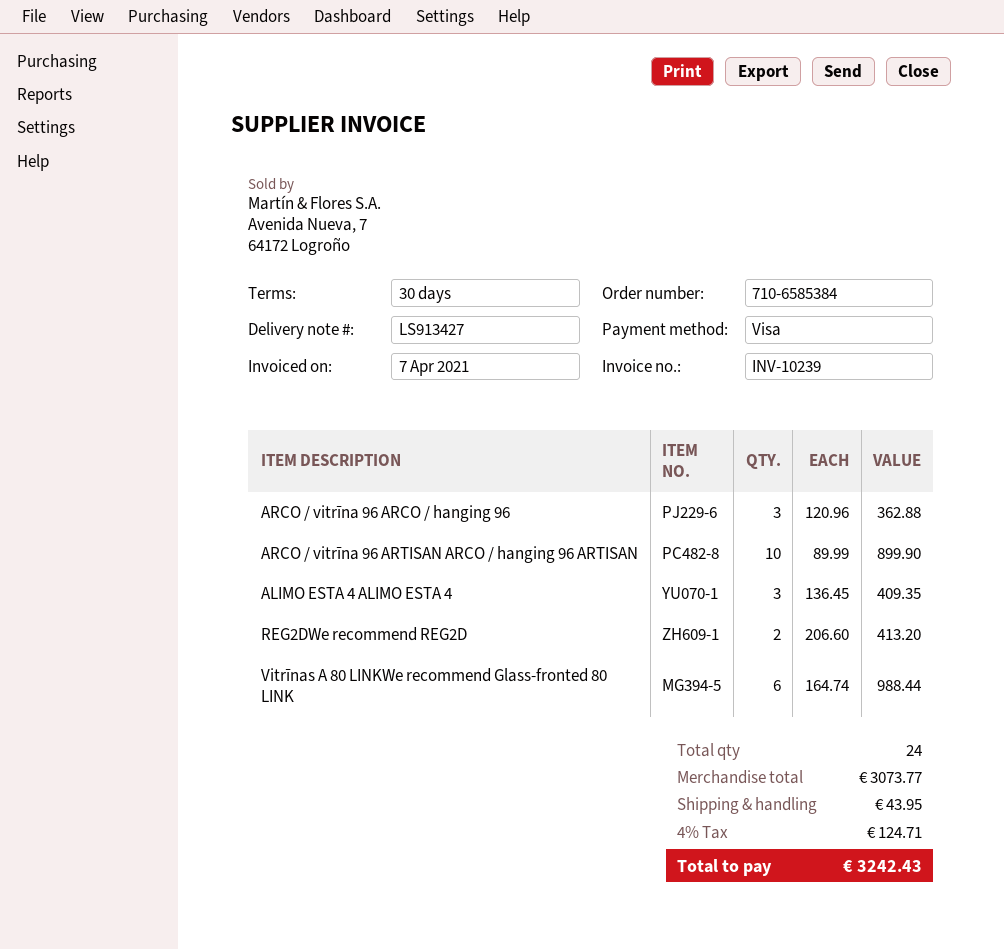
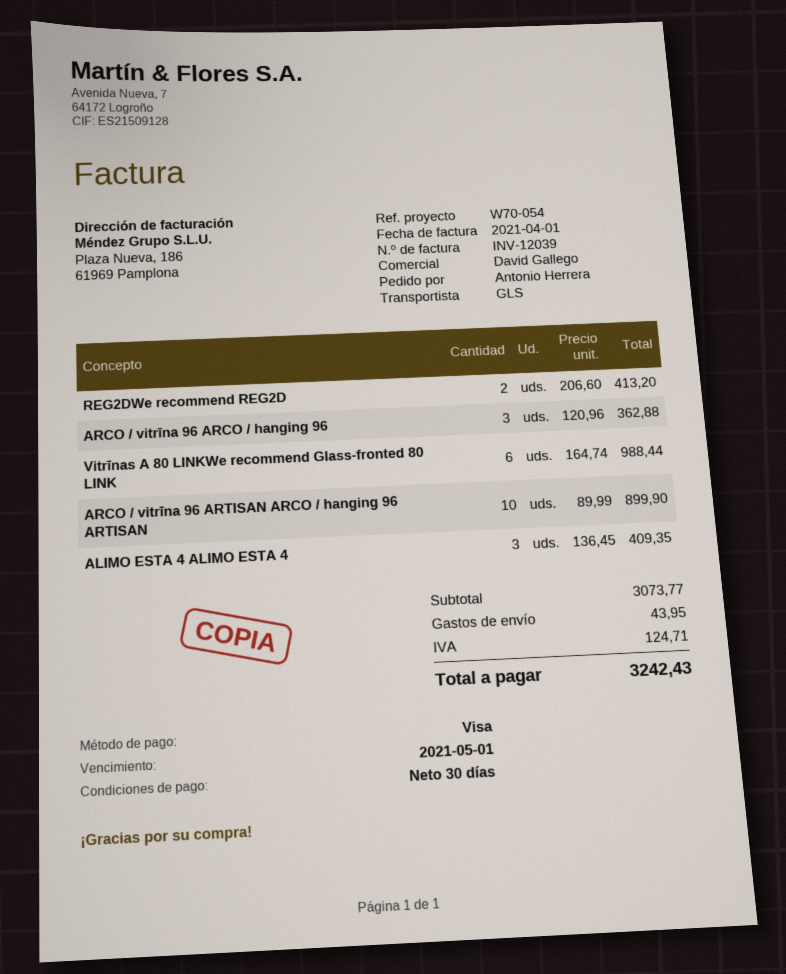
invoice number: INV-10239 -> INV-12039
invoice date: 2021-04-07 -> 2021-04-01

